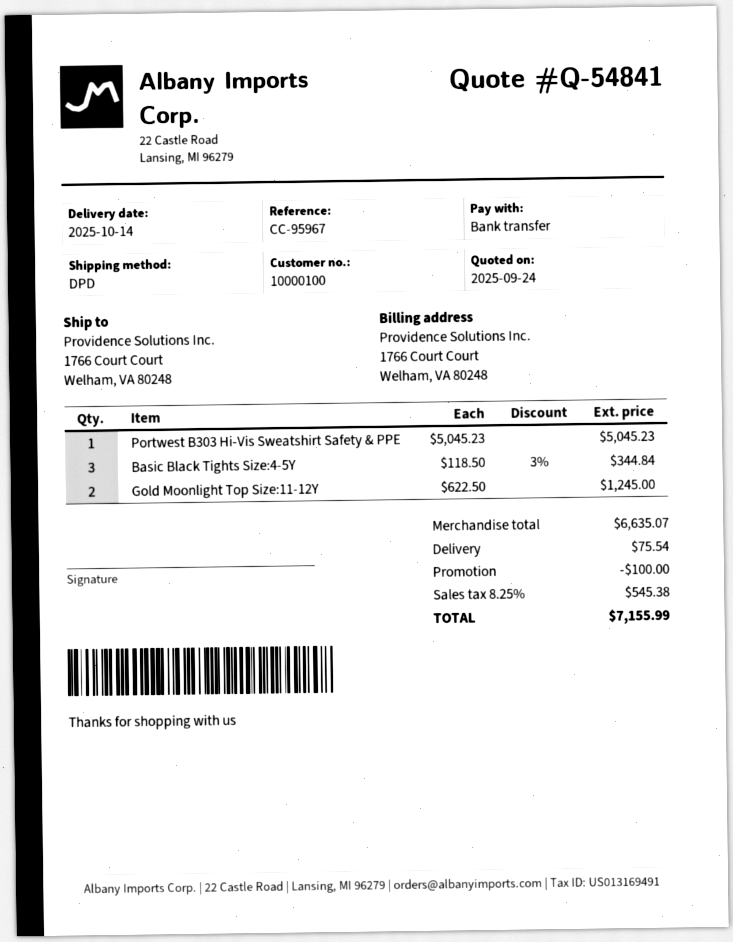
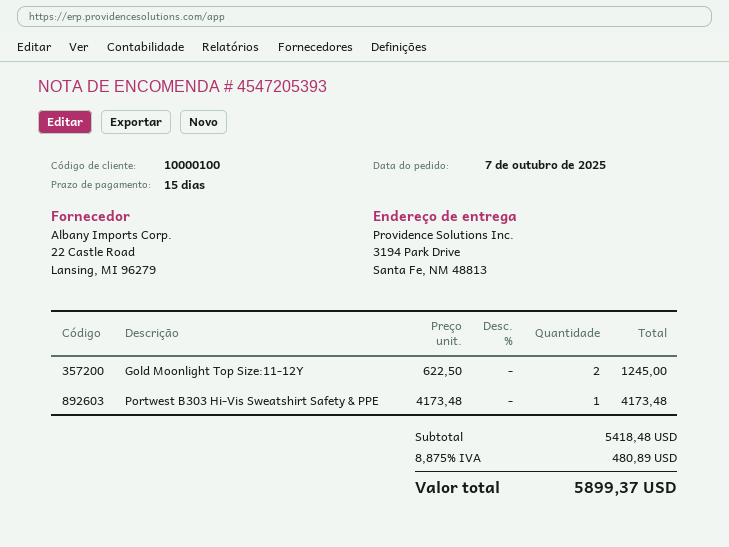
ship to: 1766 Court Court, Welham, VA 80248 -> 3194 Park Drive, Santa Fe, NM 48813
Portwest B303 Hi-Vis Sweatshirt Safety & PPE: 1 x 5045.23 = 5045.23 -> 1 x 4173.48 = 4173.48
Basic Black Tights Size:4-5Y: 3 x 118.50 - 3% = 344.84 -> none
subtotal: 6635.07 -> 5418.48
discount: 100.00 -> none
shipping: 75.54 -> none
tax: 8.25% = 545.38 -> 8.875% = 480.89
total: 7155.99 -> 5899.37

